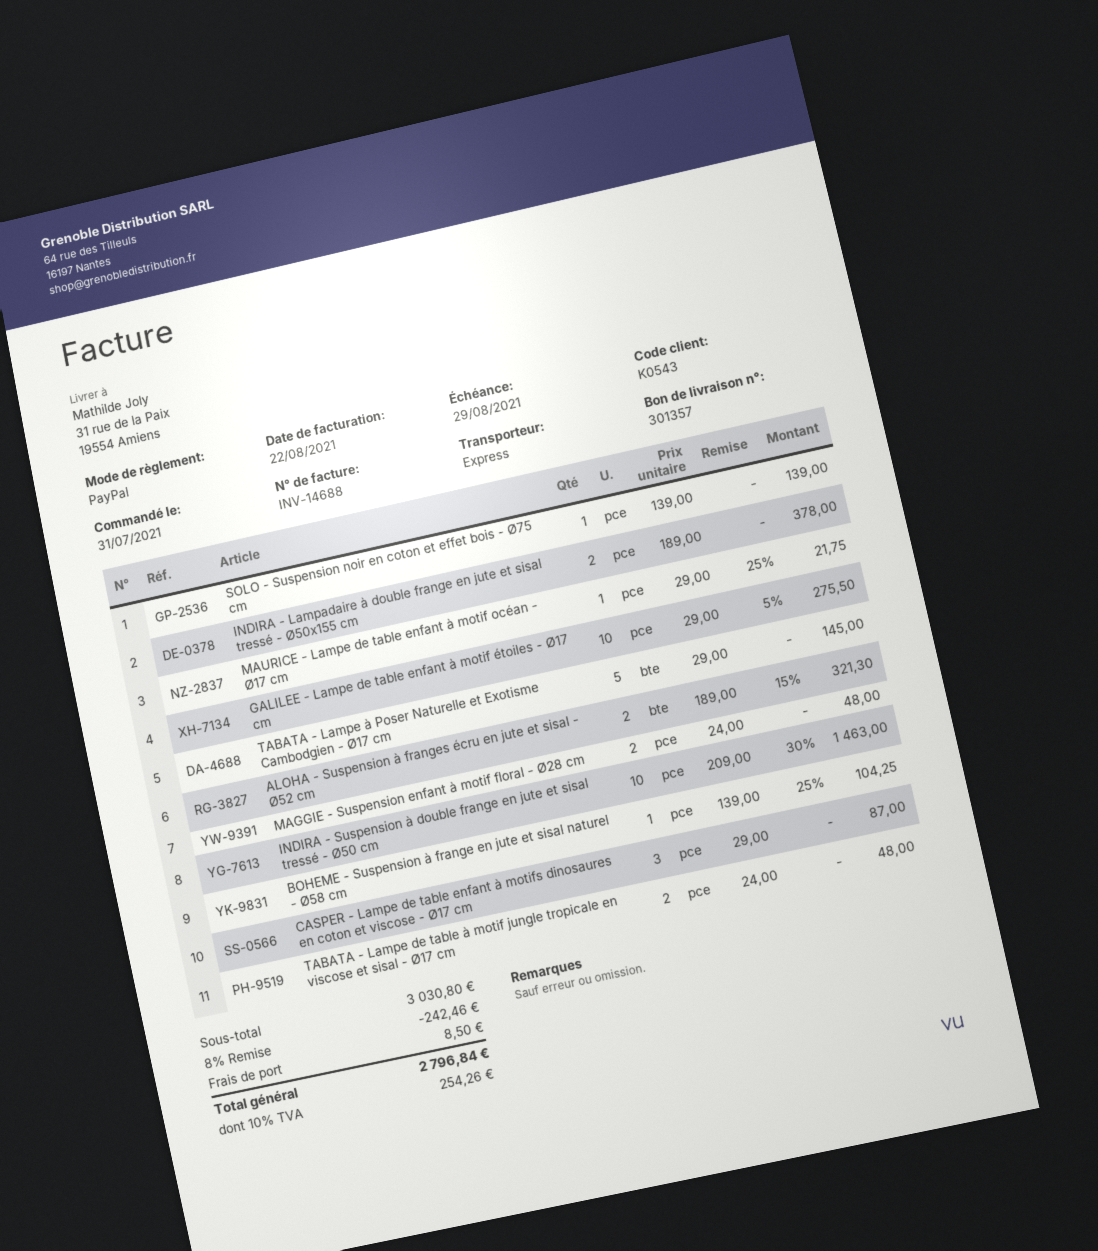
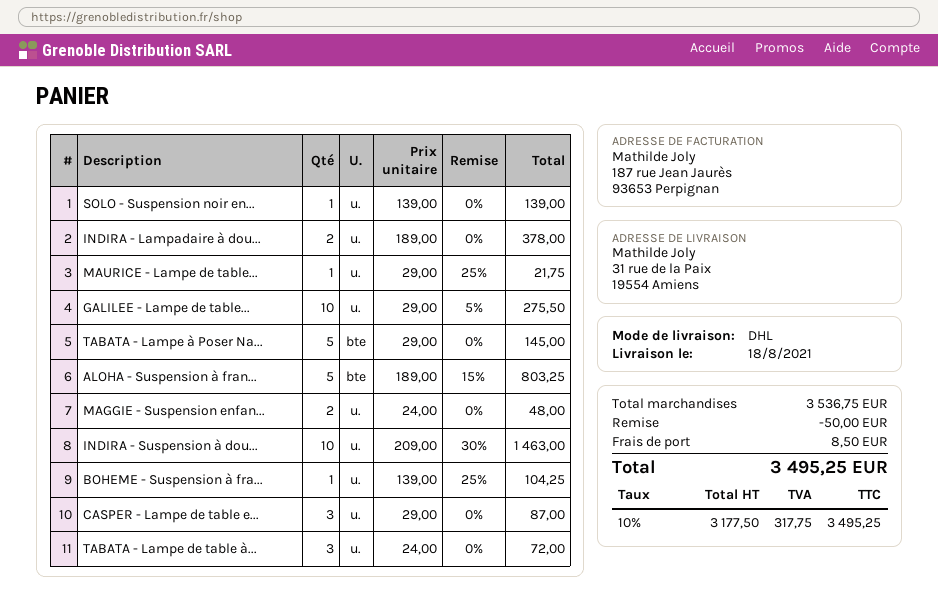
shipping method: express -> DHL
ALOHA - Suspension à franges écru en jute et sisal - Ø52 cm: 2 x 189.00 - 15% = 321.30 -> 5 x 189.00 - 15% = 803.25
TABATA - Lampe de table à motif jungle tropicale en viscose et sisal - Ø17 cm: 2 x 24.00 = 48.00 -> 3 x 24.00 = 72.00
subtotal: 3030.80 -> 3536.75
discount: 242.46 -> 50.00
tax: 10% = 254.26 -> 10% = 317.75
total: 2796.84 -> 3495.25

